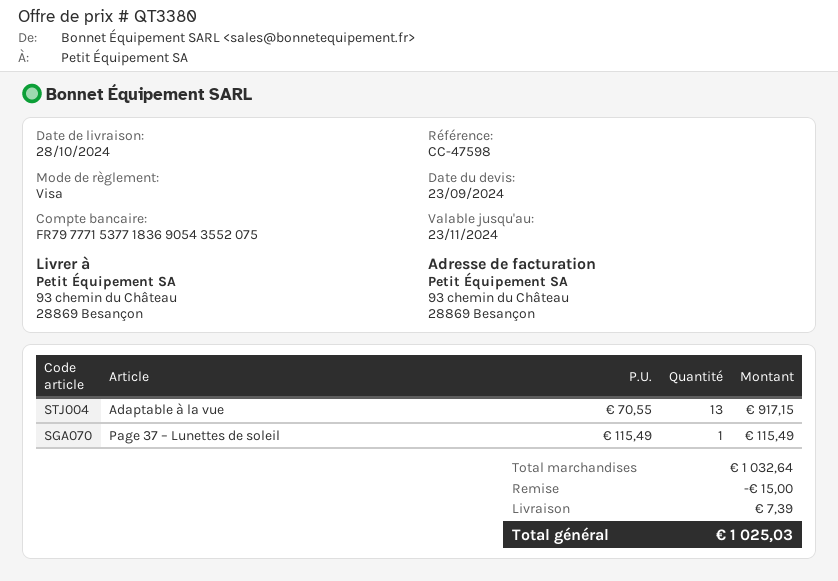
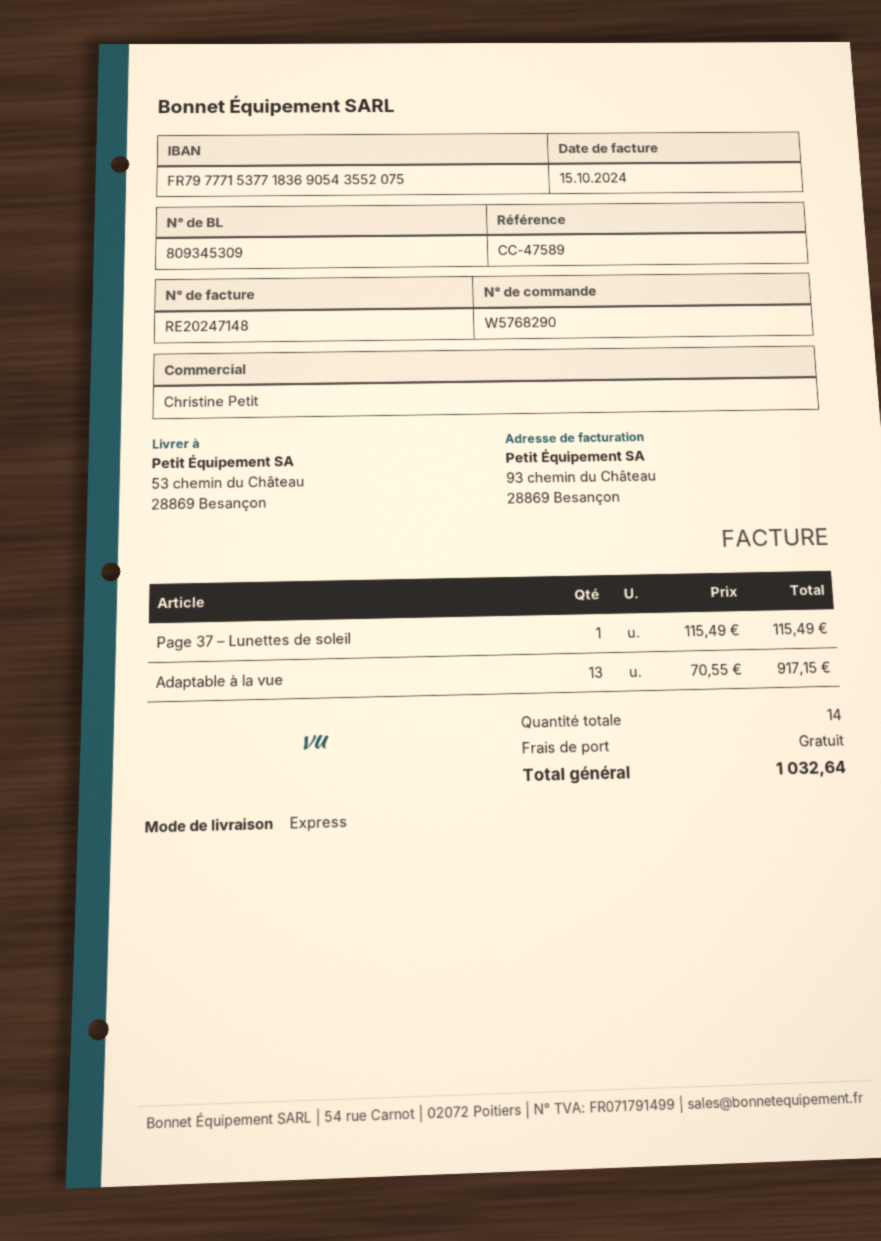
reference: CC-47598 -> CC-47589
ship to: 93 chemin du Château, 28869 Besançon -> 53 chemin du Château, 28869 Besançon
discount: 15.00 -> none
shipping: 7.39 -> 0.00
total: 1025.03 -> 1032.64

